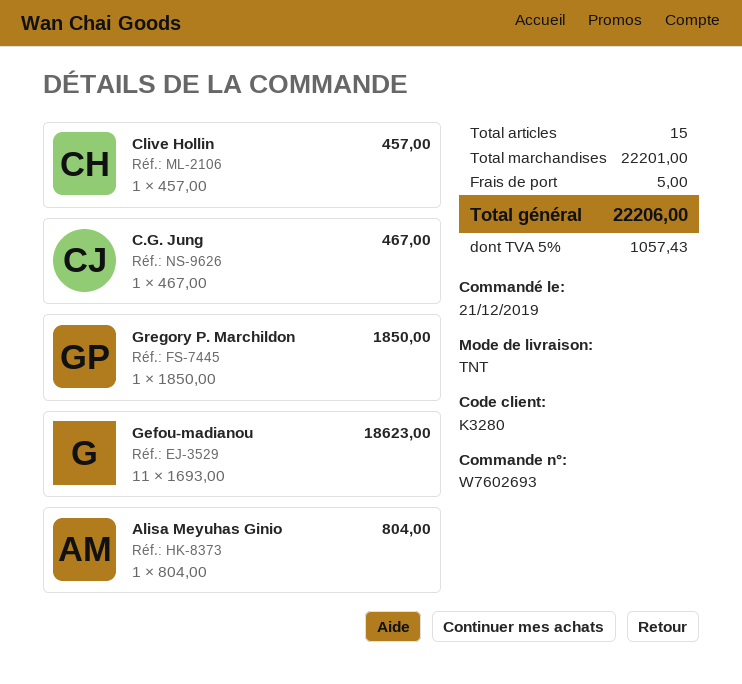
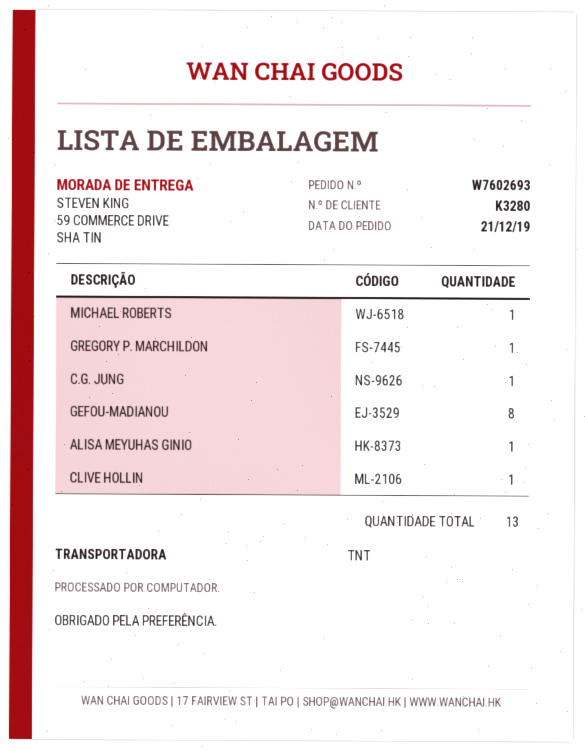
Gefou-madianou: 11 -> 8
MICHAEL ROBERTS: none -> 1
total quantity: 15 -> 13

